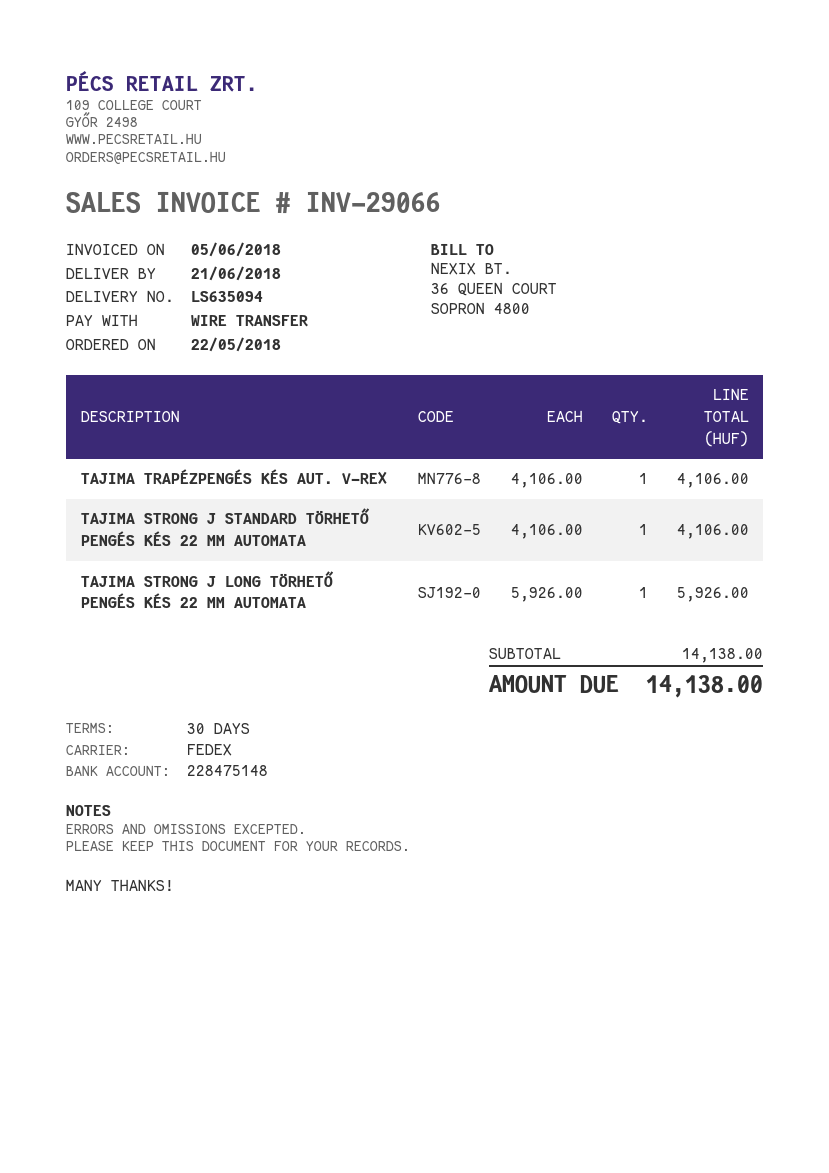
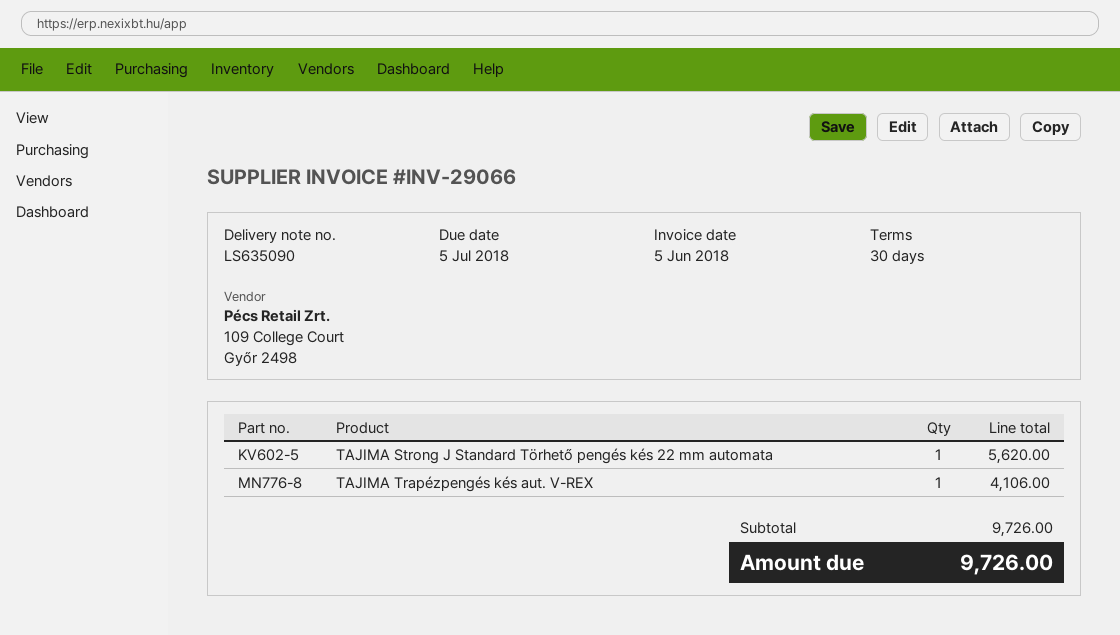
delivery note number: LS635094 -> LS635090
TAJIMA STRONG J STANDARD TÖRHETŐ PENGÉS KÉS 22 MM AUTOMATA: 1 for 4106.00 -> 1 for 5620.00
TAJIMA STRONG J LONG TÖRHETŐ PENGÉS KÉS 22 MM AUTOMATA: 1 for 5926.00 -> none
subtotal: 14138.00 -> 9726.00
total: 14138.00 -> 9726.00

